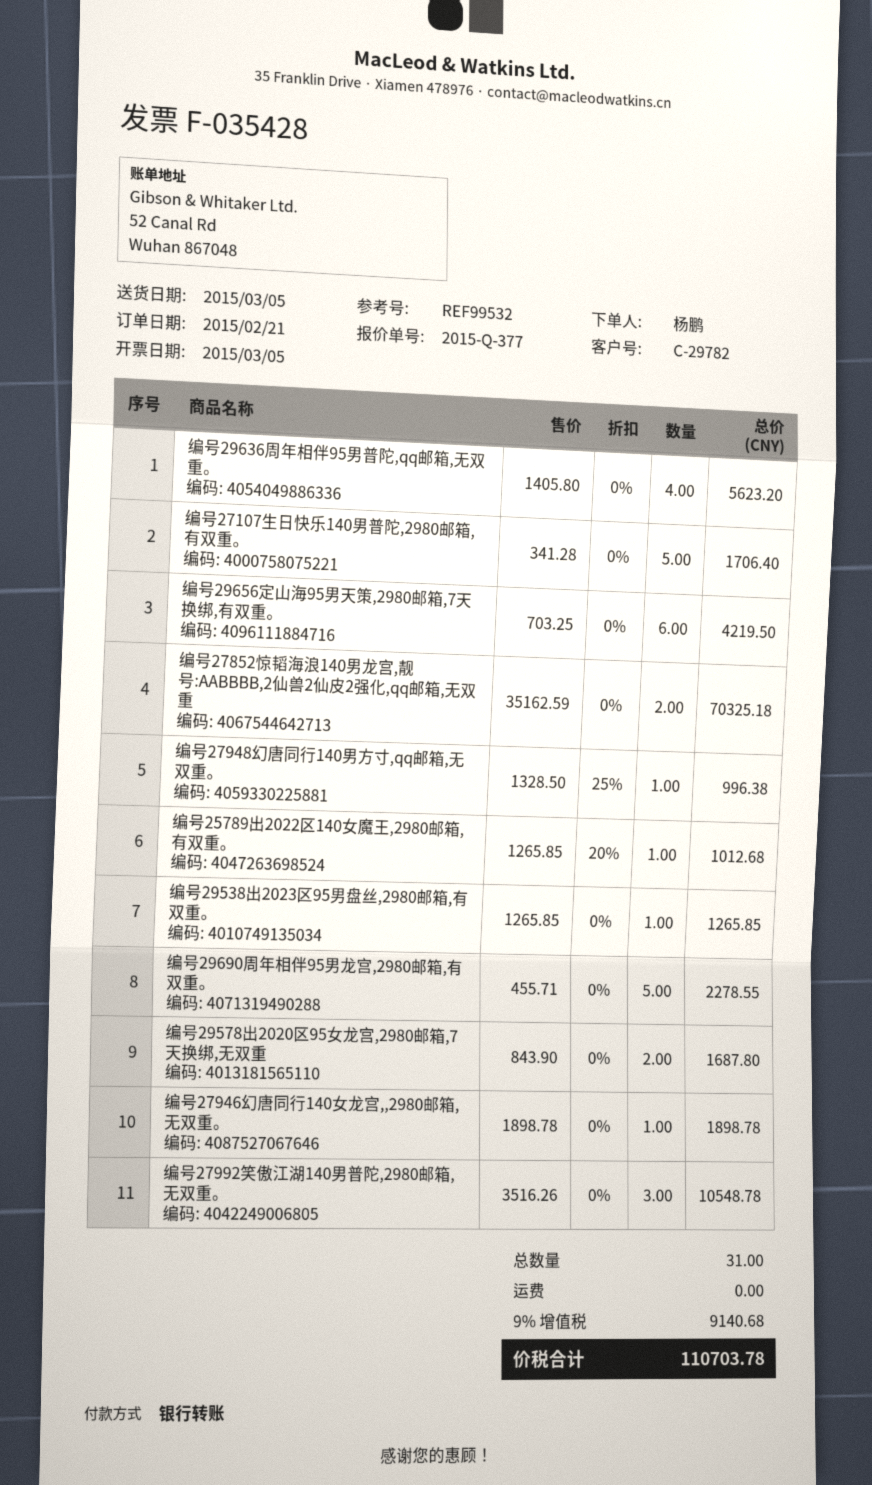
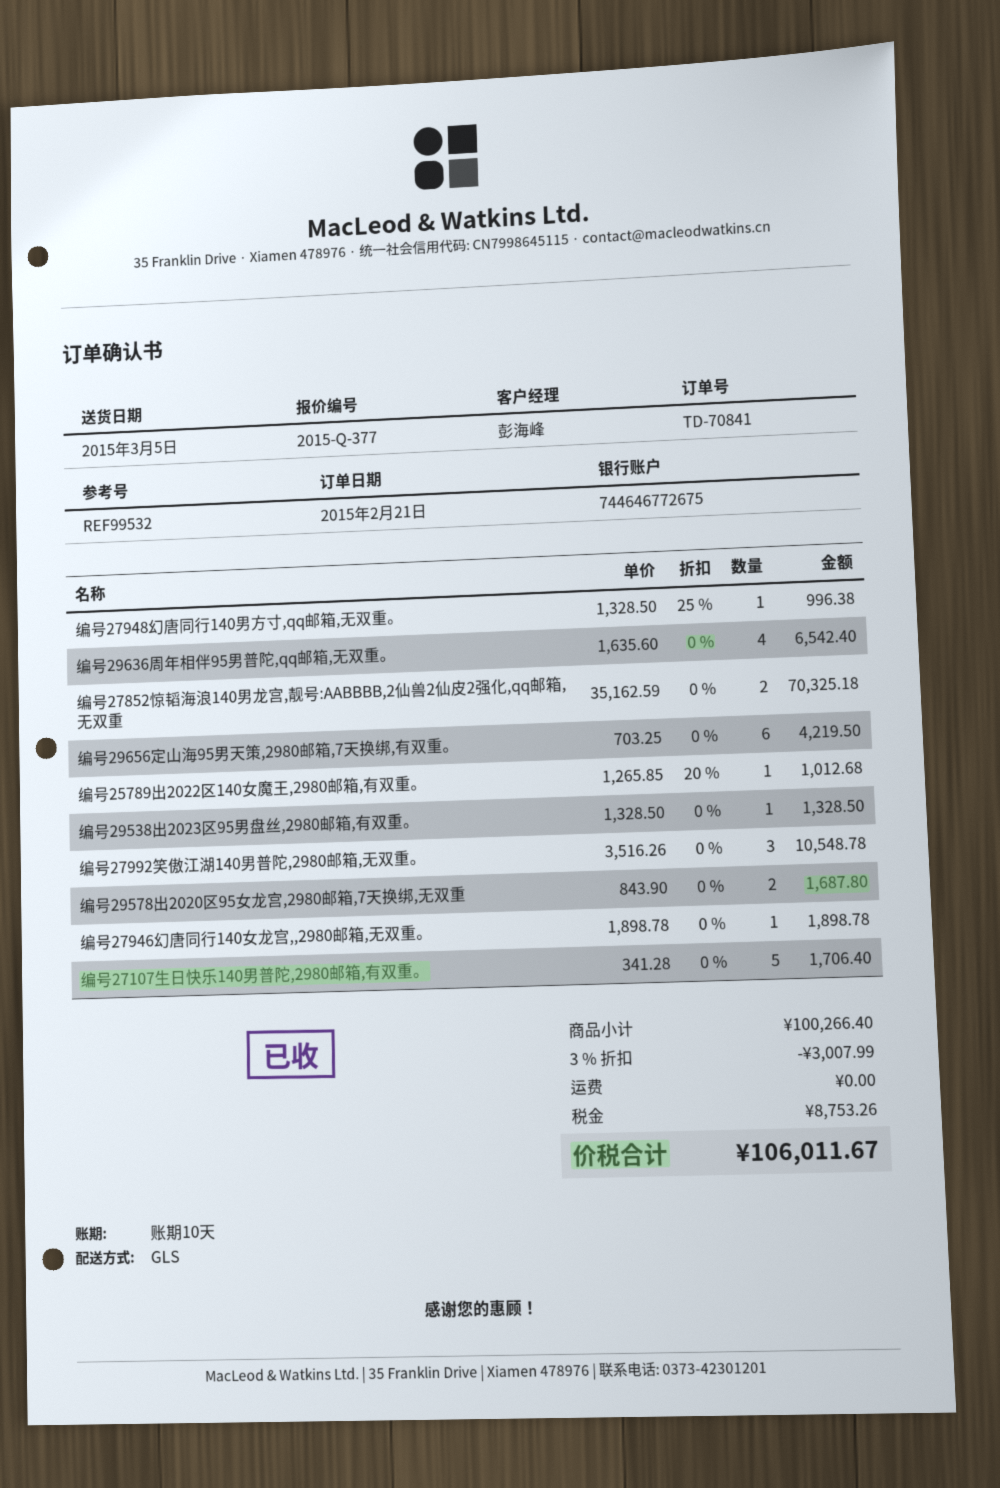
编号29636周年相伴95男普陀,qq邮箱,无双重。: 4 x 1405.80 = 5623.20 -> 4 x 1635.60 = 6542.40
编号29538出2023区95男盘丝,2980邮箱,有双重。: 1 x 1265.85 = 1265.85 -> 1 x 1328.50 = 1328.50
编号29690周年相伴95男龙宫,2980邮箱,有双重。: 5 x 455.71 = 2278.55 -> none
discount: none -> 3% = 3007.99
tax: 9140.68 -> 8753.26
total: 110703.78 -> 106011.67

